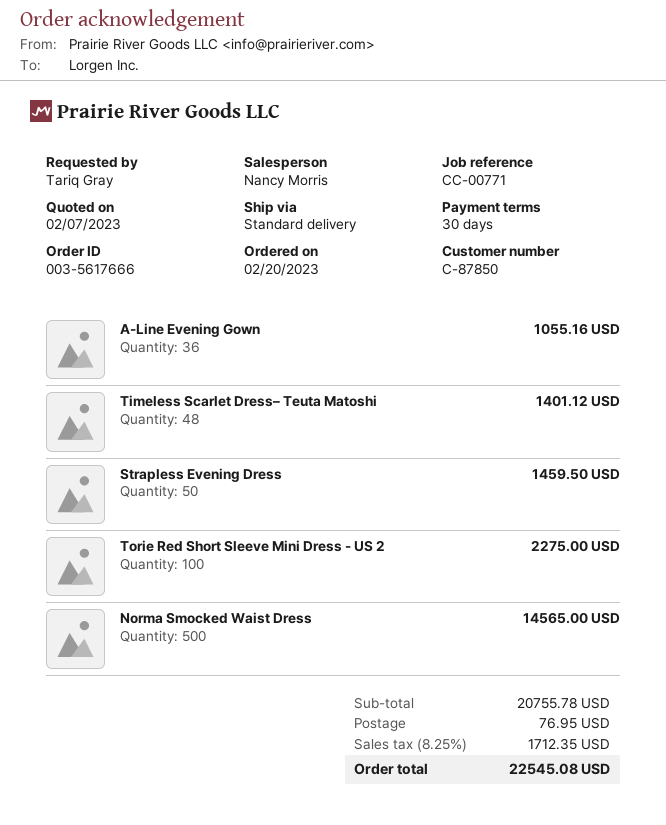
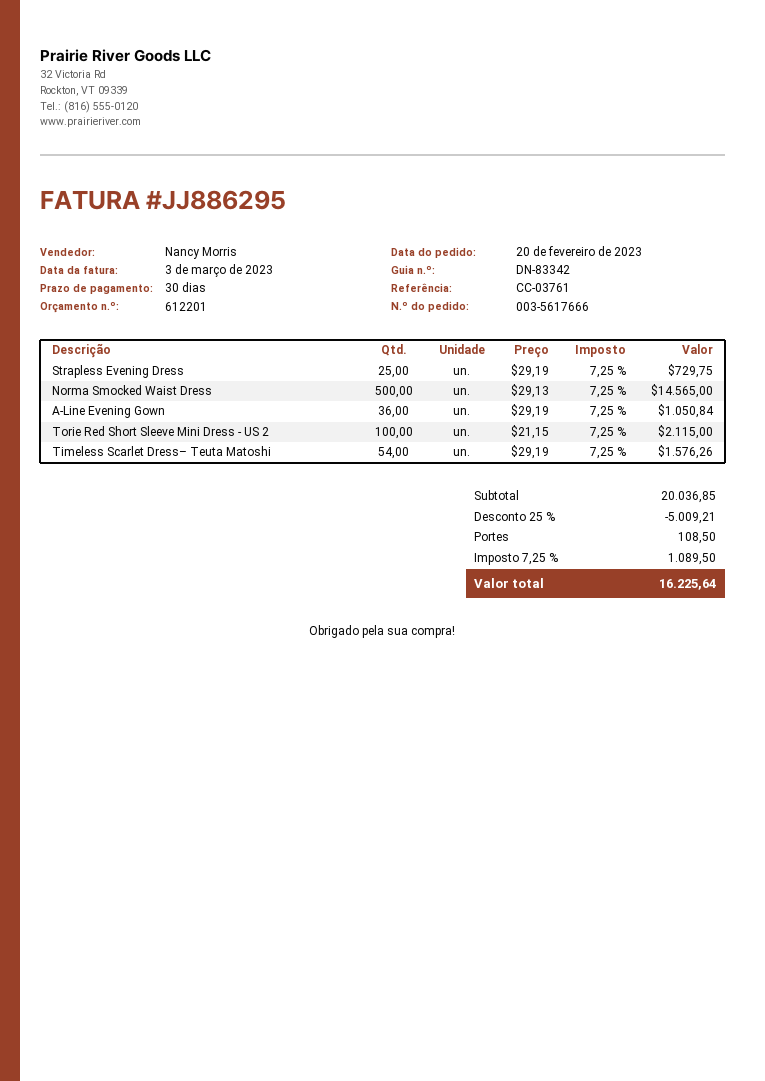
reference: CC-00771 -> CC-03761
A-Line Evening Gown: 36 for 1055.16 -> 36 for 1050.84
Timeless Scarlet Dress– Teuta Matoshi: 48 for 1401.12 -> 54 for 1576.26
Strapless Evening Dress: 50 for 1459.50 -> 25 for 729.75
Torie Red Short Sleeve Mini Dress - US 2: 100 for 2275.00 -> 100 for 2115.00
subtotal: 20755.78 -> 20036.85
discount: none -> 25% = 5009.21
shipping: 76.95 -> 108.50
tax: 8.25% = 1712.35 -> 7.25% = 1089.50
total: 22545.08 -> 16225.64

